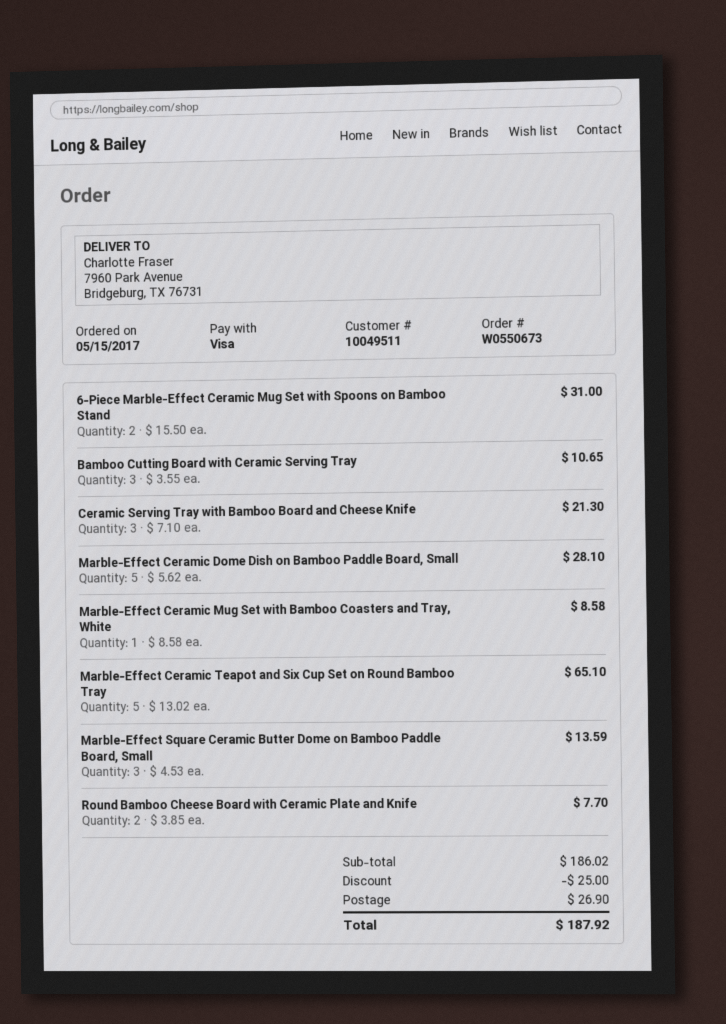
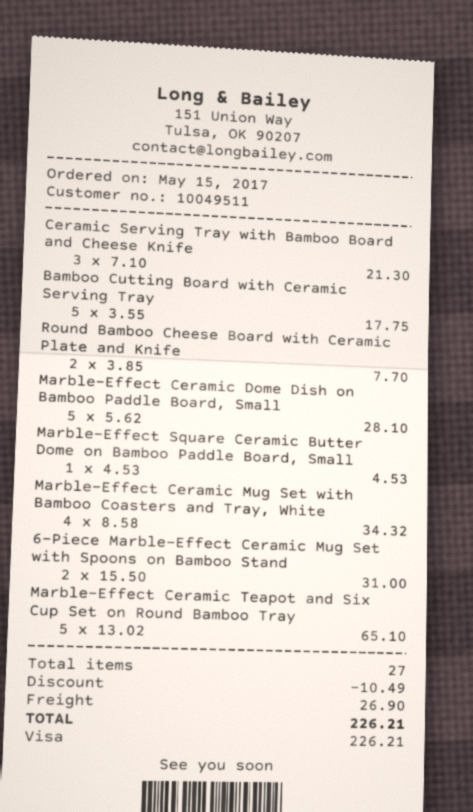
Bamboo Cutting Board with Ceramic Serving Tray: 3 x 3.55 = 10.65 -> 5 x 3.55 = 17.75
Marble-Effect Ceramic Mug Set with Bamboo Coasters and Tray, White: 1 x 8.58 = 8.58 -> 4 x 8.58 = 34.32
Marble-Effect Square Ceramic Butter Dome on Bamboo Paddle Board, Small: 3 x 4.53 = 13.59 -> 1 x 4.53 = 4.53
discount: 25.00 -> 10.49
total: 187.92 -> 226.21

